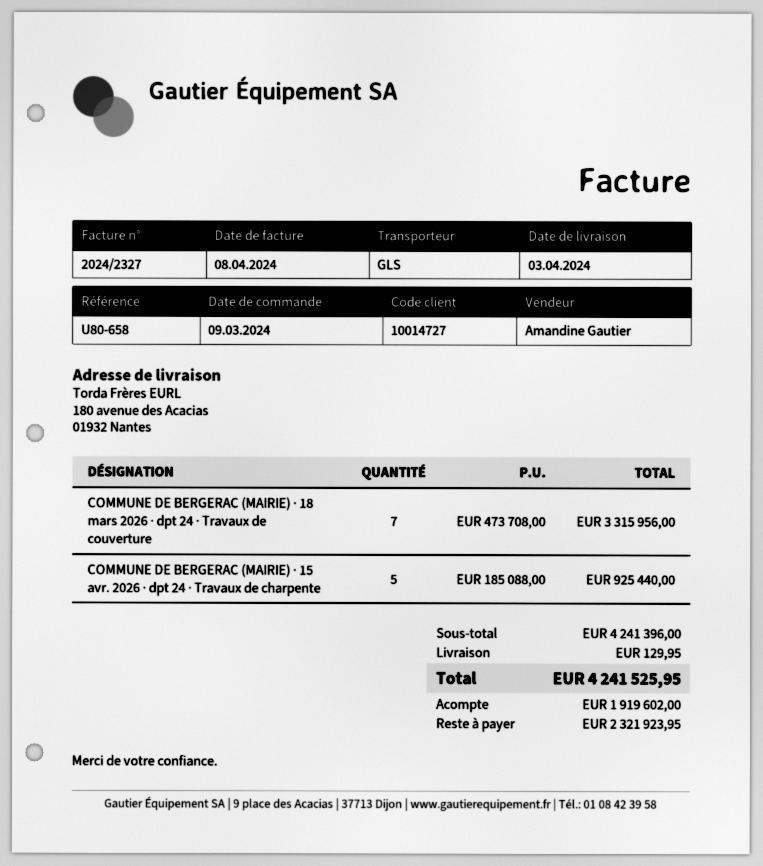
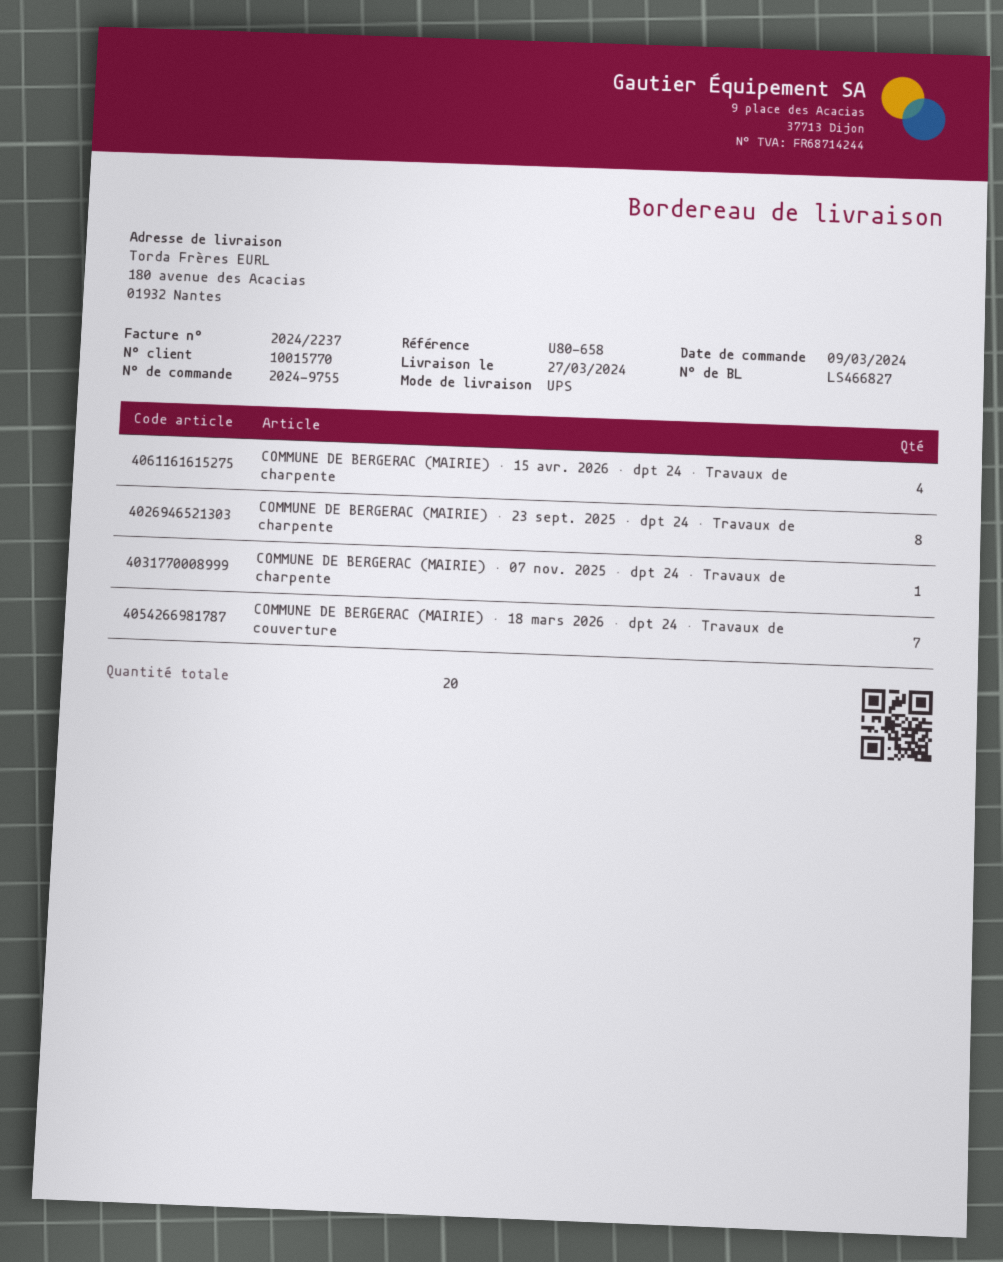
delivery date: 2024-04-03 -> 2024-03-27
invoice number: 2024/2327 -> 2024/2237
customer number: 10014727 -> 10015770
shipping method: GLS -> UPS
COMMUNE DE BERGERAC (MAIRIE) · 15 avr. 2026 · dpt 24 · Travaux de charpente: 5 -> 4
COMMUNE DE BERGERAC (MAIRIE) · 23 sept. 2025 · dpt 24 · Travaux de charpente: none -> 8
COMMUNE DE BERGERAC (MAIRIE) · 07 nov. 2025 · dpt 24 · Travaux de charpente: none -> 1

